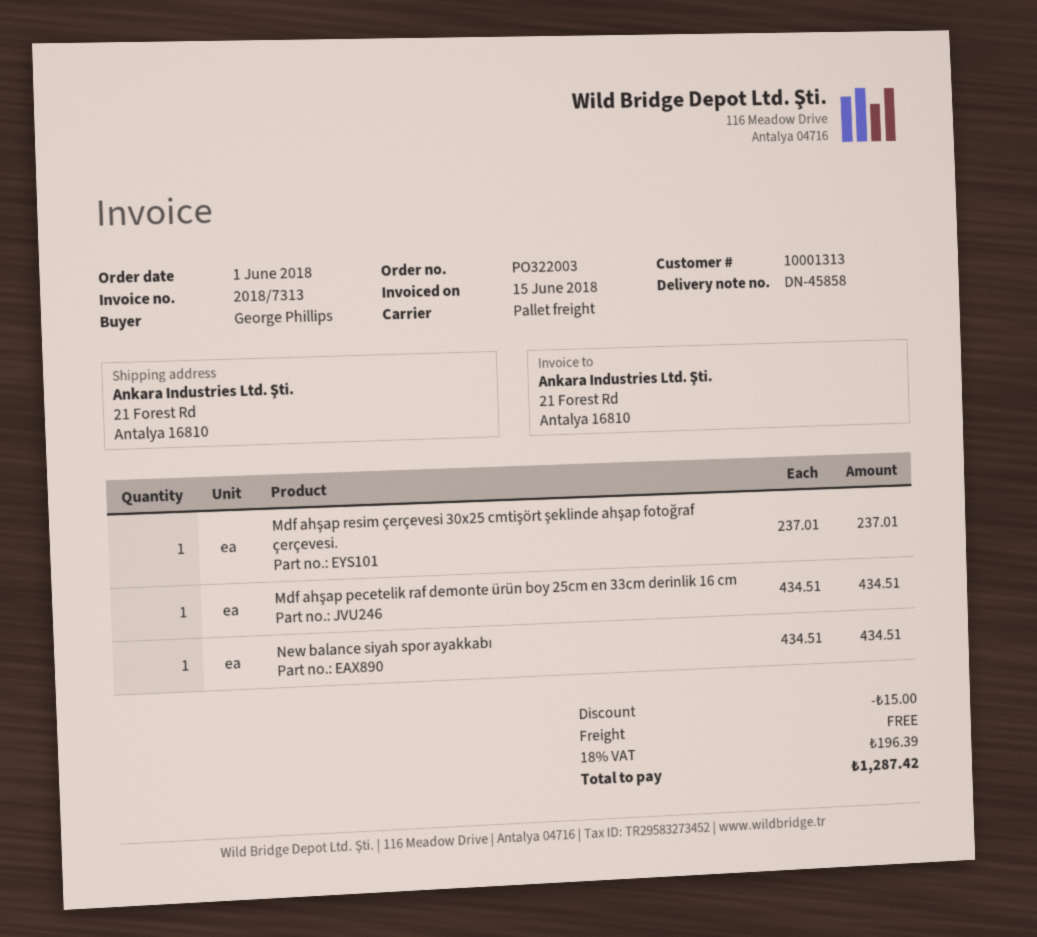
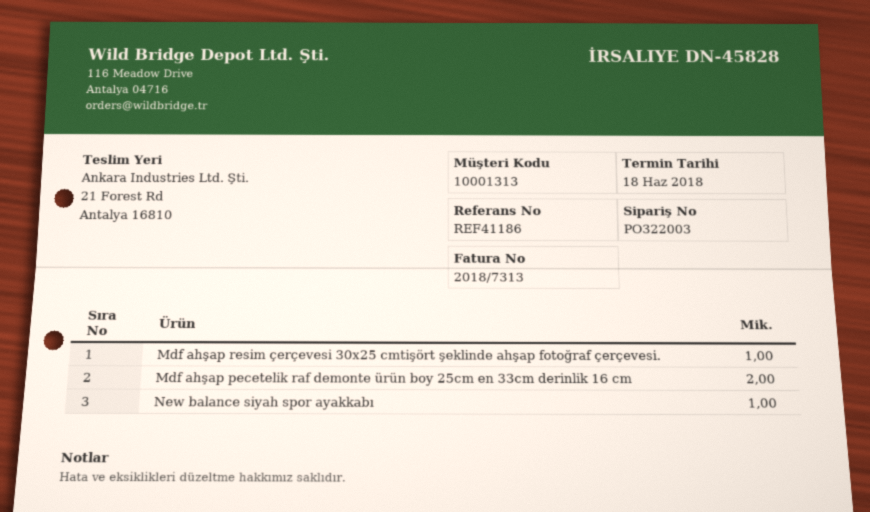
delivery note number: DN-45858 -> DN-45828
Mdf ahşap pecetelik raf demonte ürün boy 25cm en 33cm derinlik 16 cm: 1 -> 2

